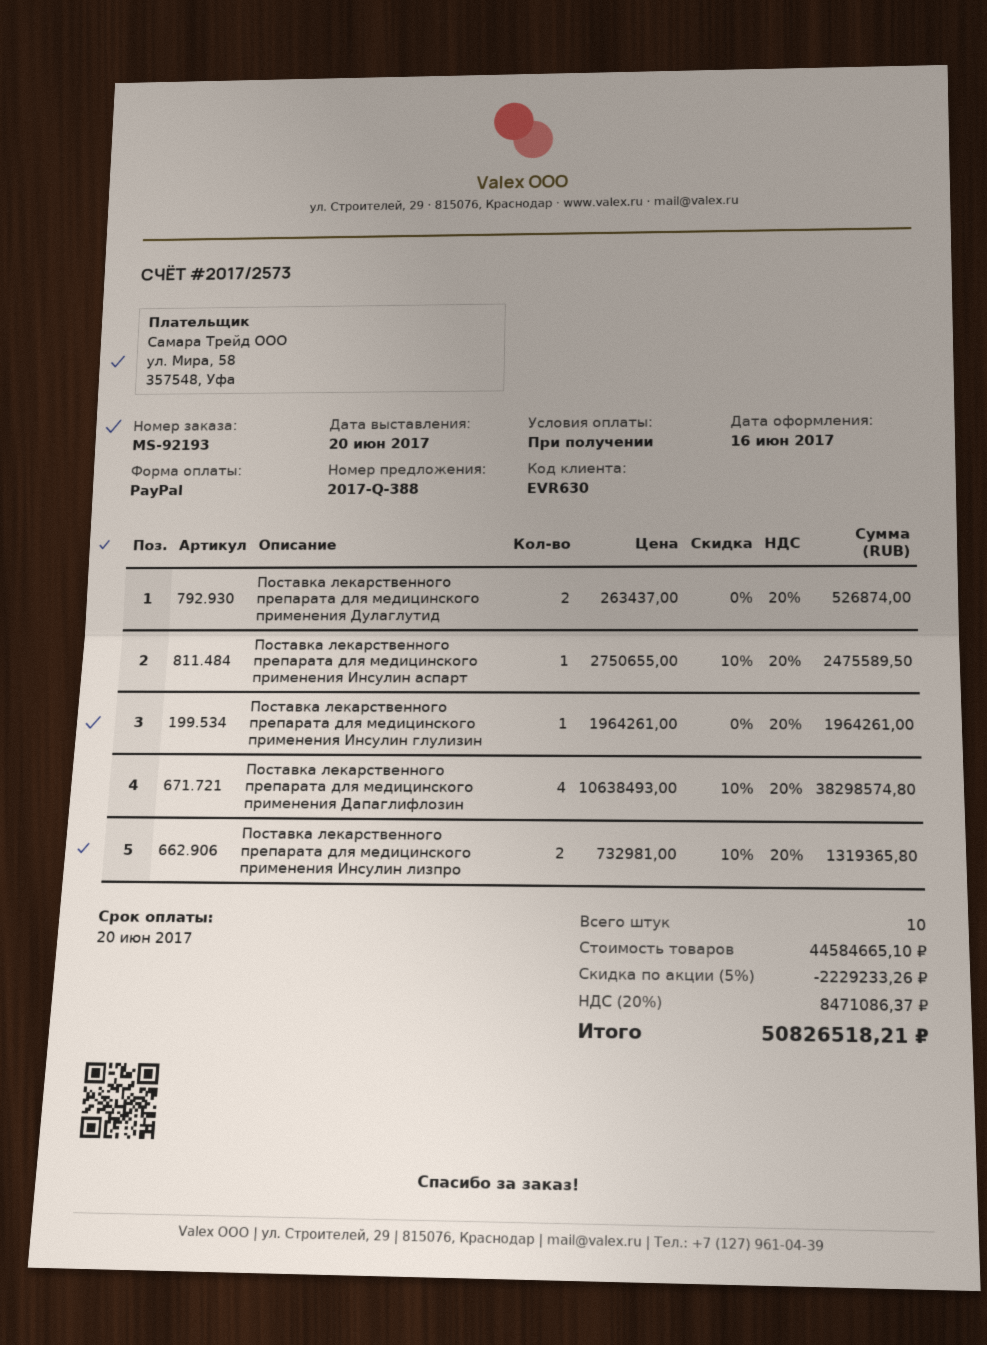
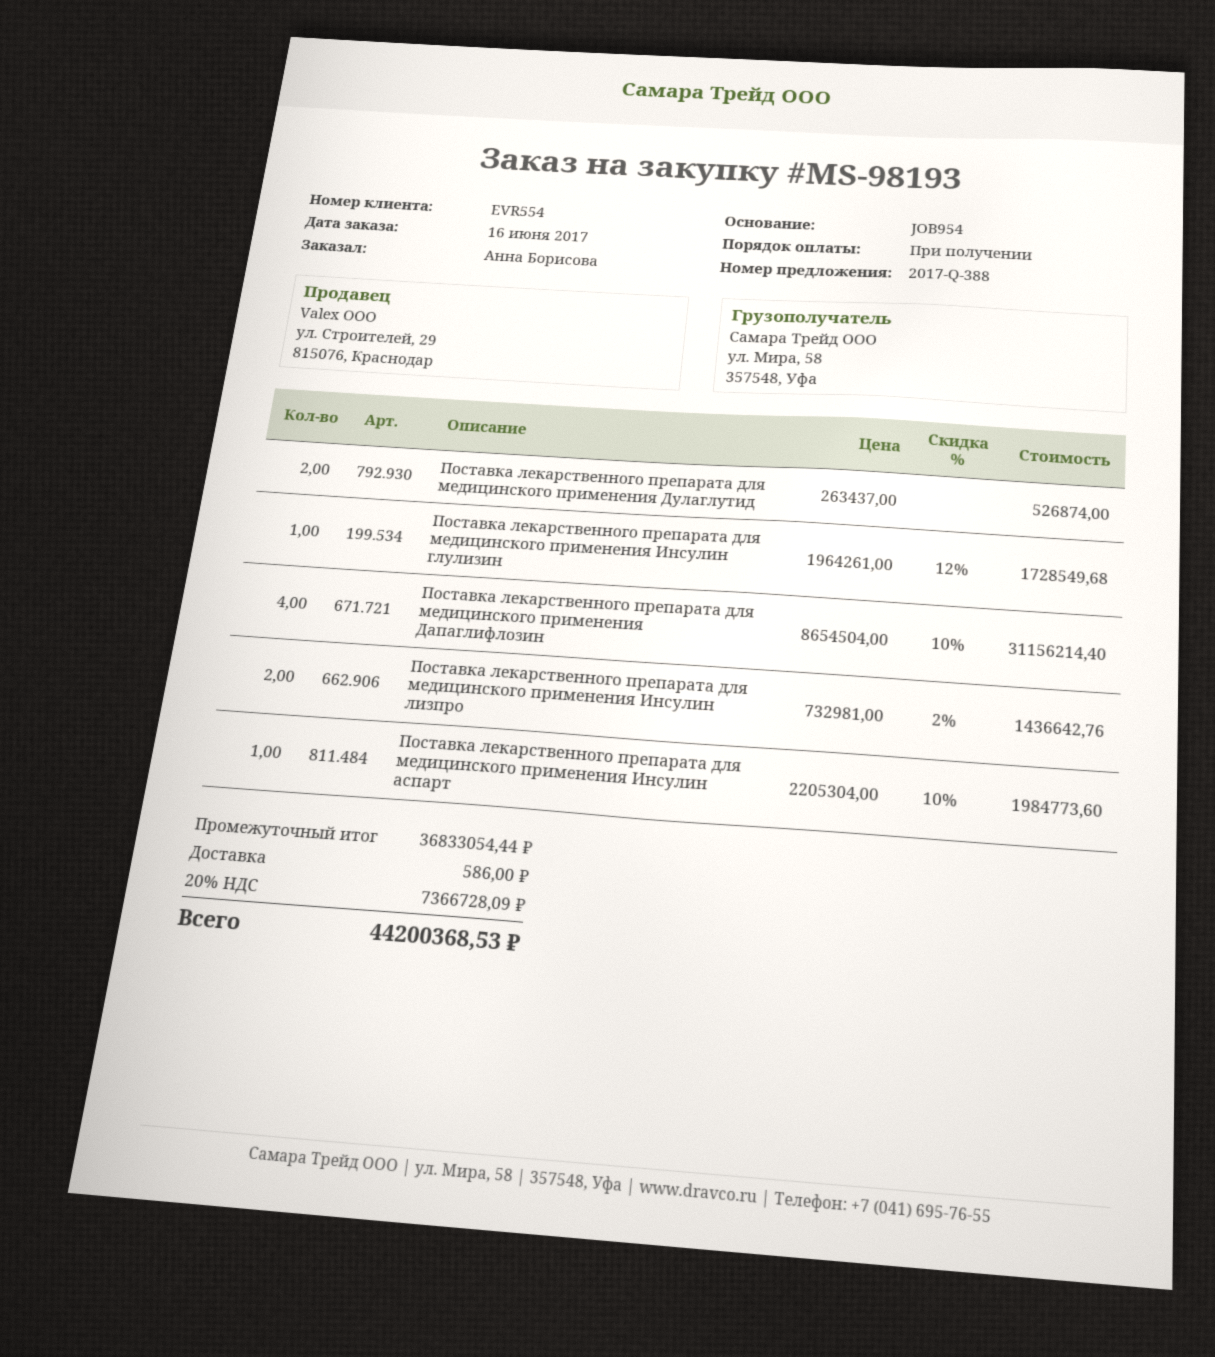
order number: MS-92193 -> MS-98193
customer number: EVR630 -> EVR554
Поставка лекарственного препарата для медицинского применения Инсулин аспарт: 1 x 2750655.00 - 10% = 2475589.50 -> 1 x 2205304.00 - 10% = 1984773.60
Поставка лекарственного препарата для медицинского применения Инсулин глулизин: 1 x 1964261.00 = 1964261.00 -> 1 x 1964261.00 - 12% = 1728549.68
Поставка лекарственного препарата для медицинского применения Дапаглифлозин: 4 x 10638493.00 - 10% = 38298574.80 -> 4 x 8654504.00 - 10% = 31156214.40
Поставка лекарственного препарата для медицинского применения Инсулин лизпро: 2 x 732981.00 - 10% = 1319365.80 -> 2 x 732981.00 - 2% = 1436642.76
subtotal: 44584665.10 -> 36833054.44
discount: 5% = 2229233.26 -> none
shipping: none -> 586.00
tax: 20% = 8471086.37 -> 20% = 7366728.09
total: 50826518.21 -> 44200368.53

